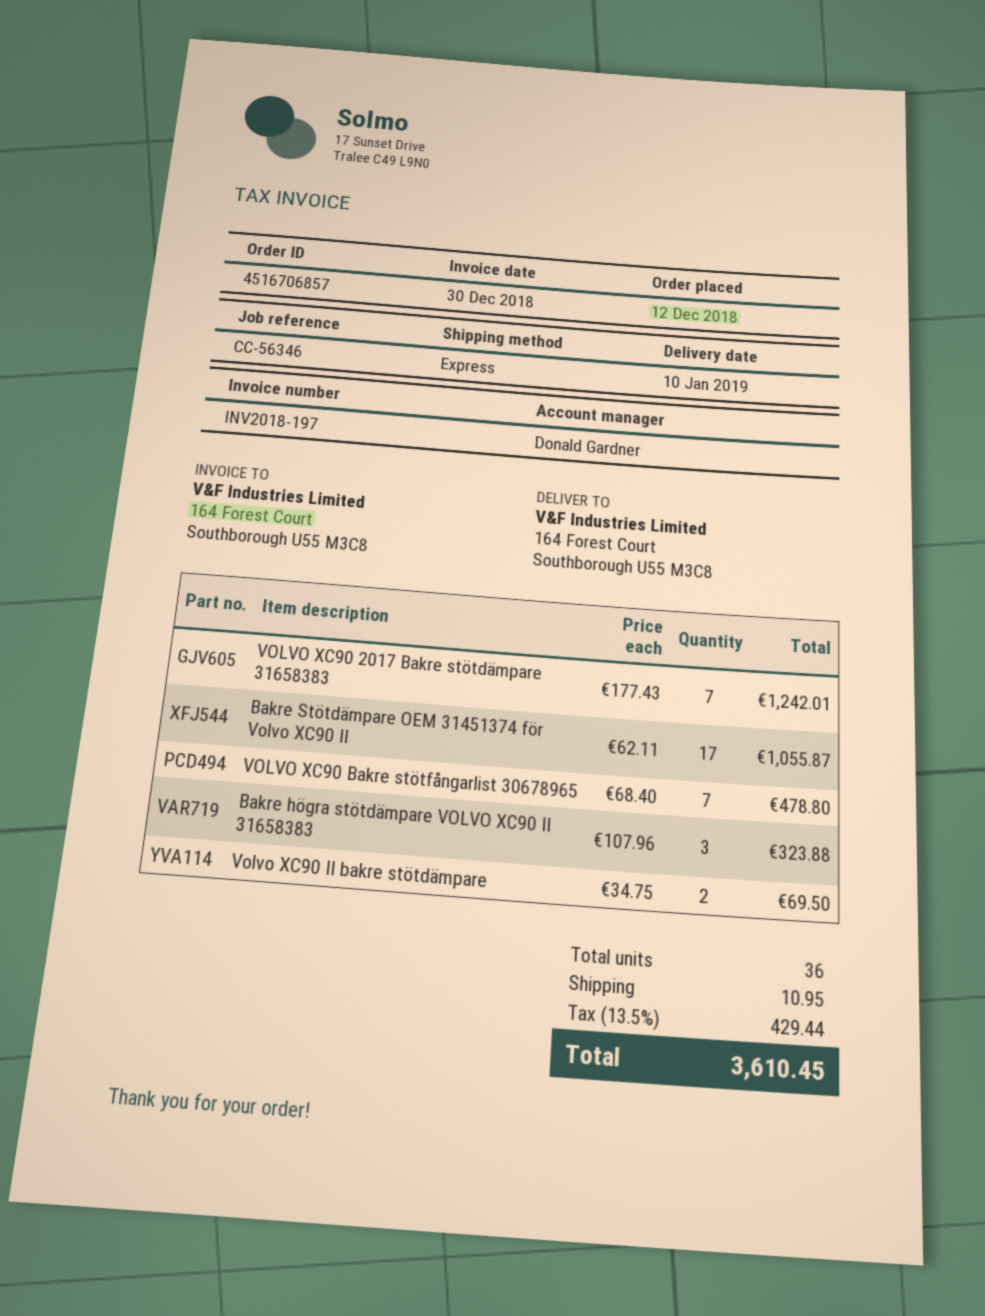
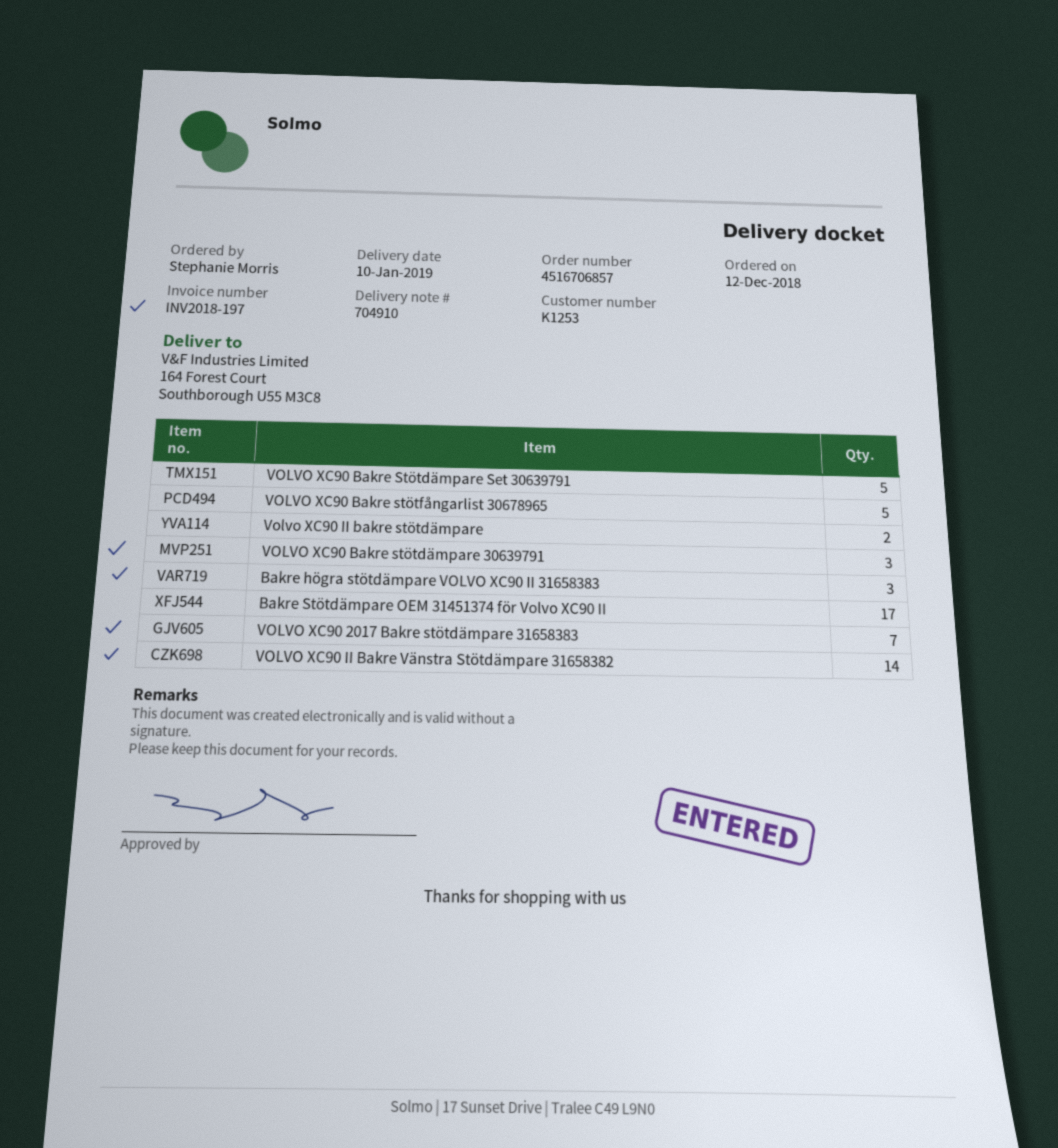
VOLVO XC90 Bakre stötfångarlist 30678965: 7 -> 5
VOLVO XC90 Bakre Stötdämpare Set 30639791: none -> 5
VOLVO XC90 Bakre stötdämpare 30639791: none -> 3
VOLVO XC90 II Bakre Vänstra Stötdämpare 31658382: none -> 14

